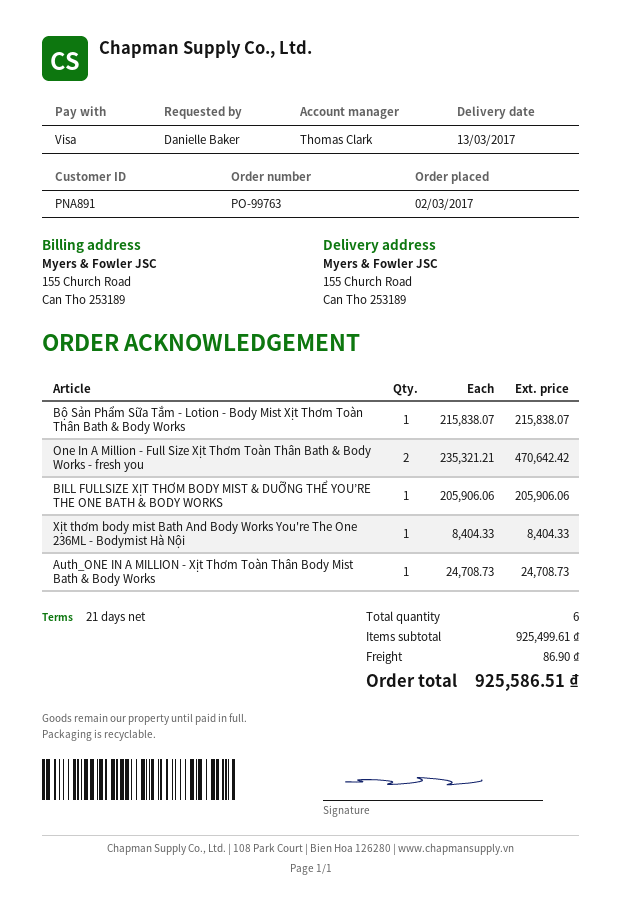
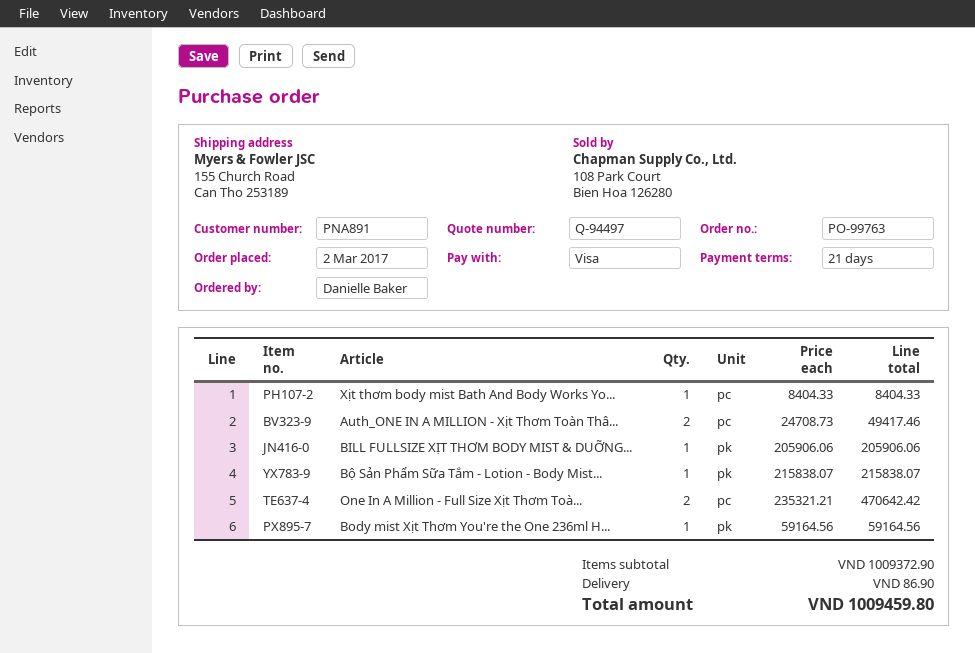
Auth_ONE IN A MILLION - Xịt Thơm Toàn Thân Body Mist Bath & Body Works: 1 x 24708.73 = 24708.73 -> 2 x 24708.73 = 49417.46
Body mist Xịt Thơm You're the One 236ml H...: none -> 1 x 59164.56 = 59164.56
subtotal: 925499.61 -> 1009372.90
total: 925586.51 -> 1009459.80

